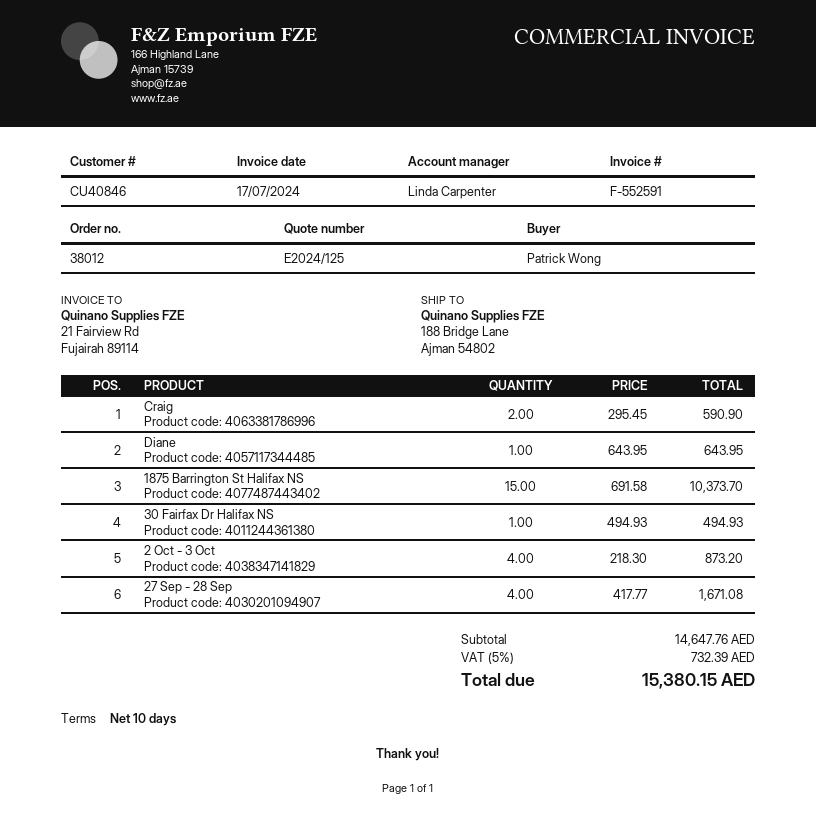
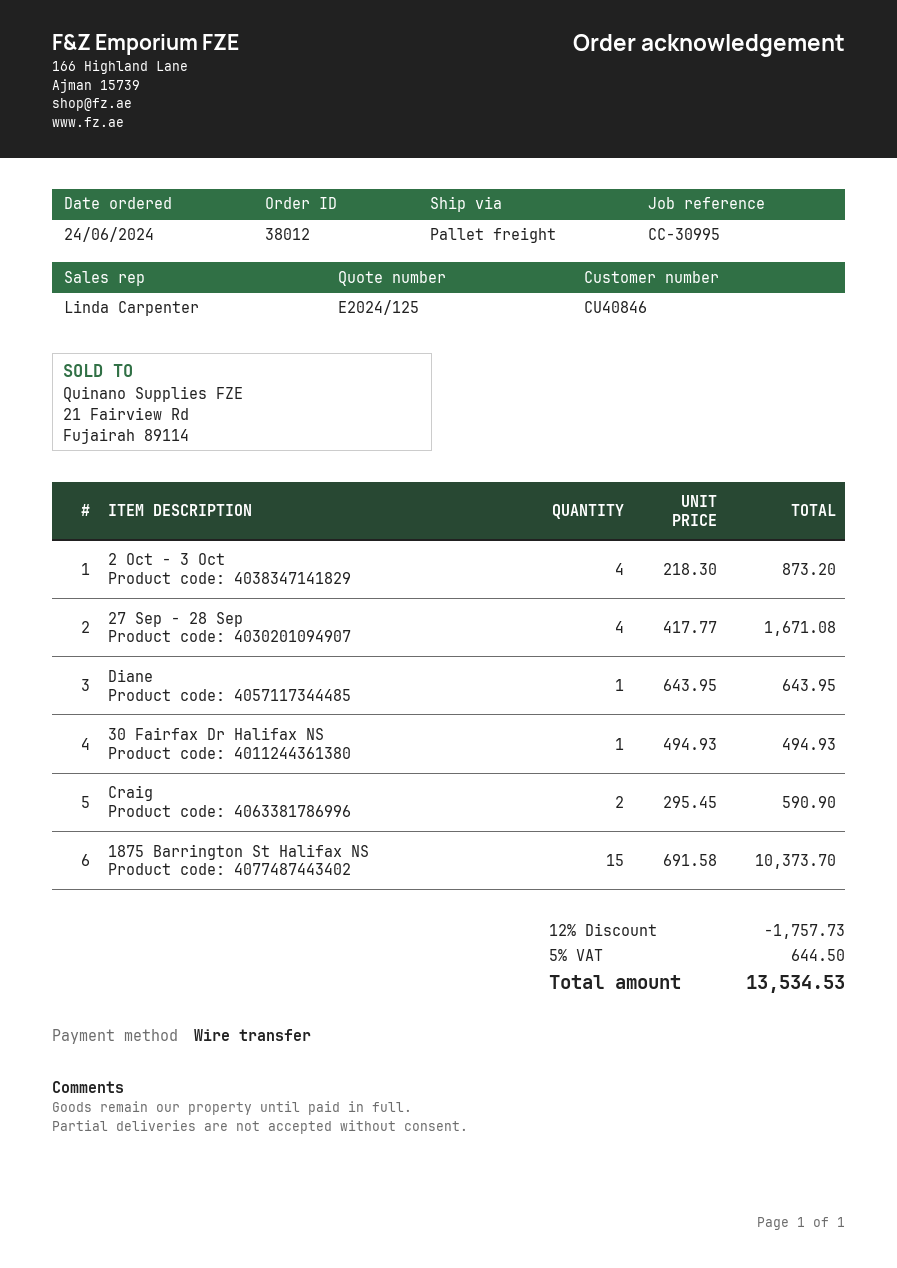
discount: none -> 12% = 1757.73
tax: 5% = 732.39 -> 5% = 644.50
total: 15380.15 -> 13534.53

